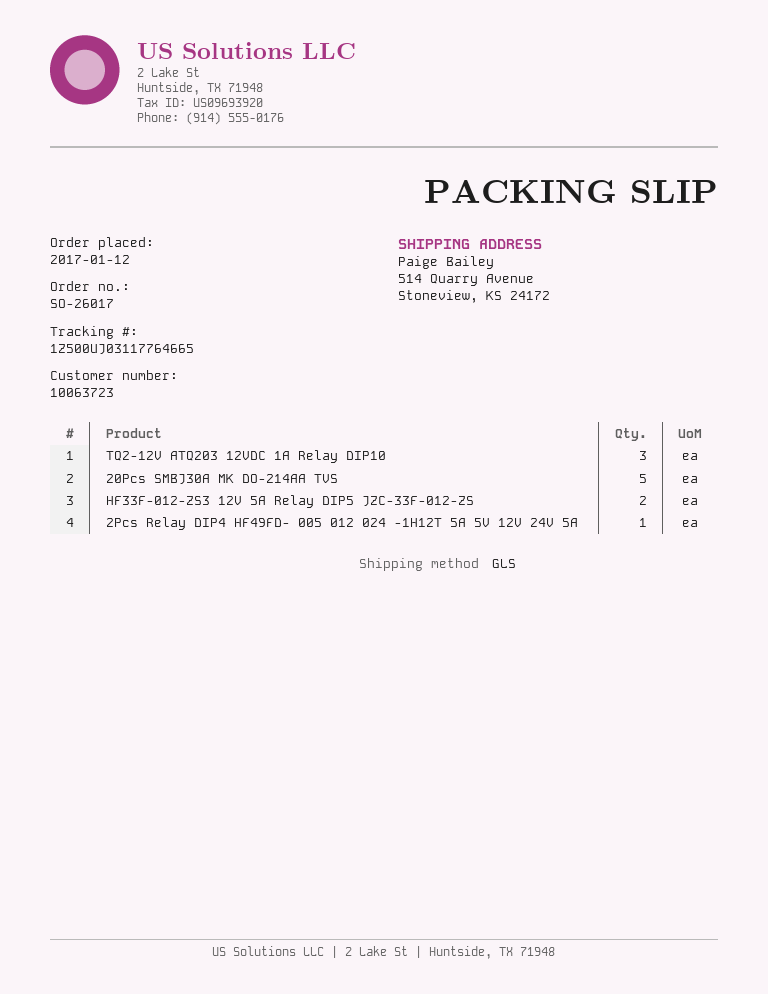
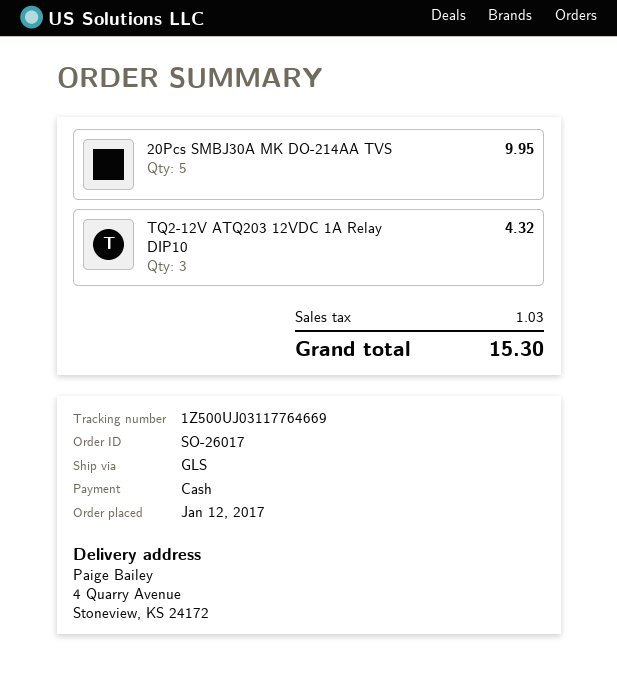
tracking number: 1Z500UJ03117764665 -> 1Z500UJ03117764669
ship to: 514 Quarry Avenue, Stoneview, KS 24172 -> 4 Quarry Avenue, Stoneview, KS 24172
HF33F-012-ZS3 12V 5A Relay DIP5 JZC-33F-012-ZS: 2 -> none
2Pcs Relay DIP4 HF49FD- 005 012 024 -1H12T 5A 5V 12V 24V 5A: 1 -> none

